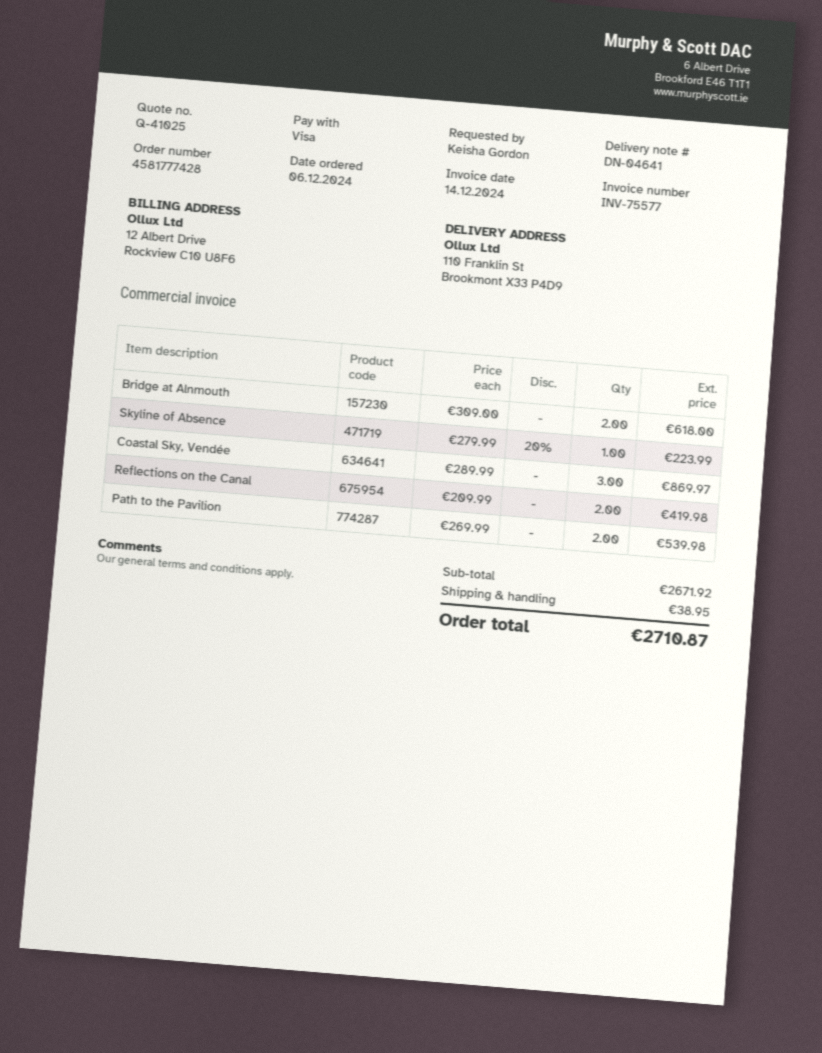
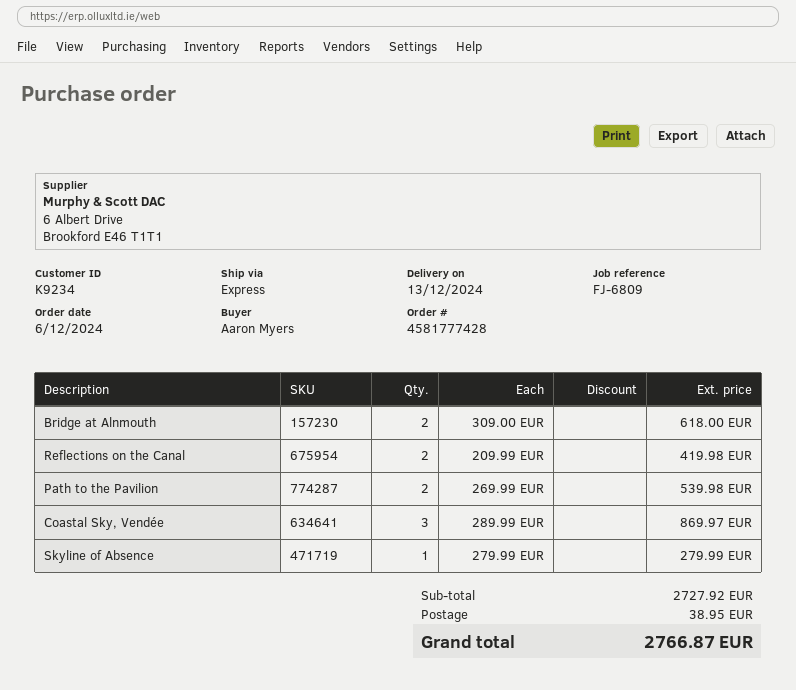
ordered by: Keisha Gordon -> Aaron Myers
Skyline of Absence: 1 x 279.99 - 20% = 223.99 -> 1 x 279.99 = 279.99
subtotal: 2671.92 -> 2727.92
total: 2710.87 -> 2766.87

